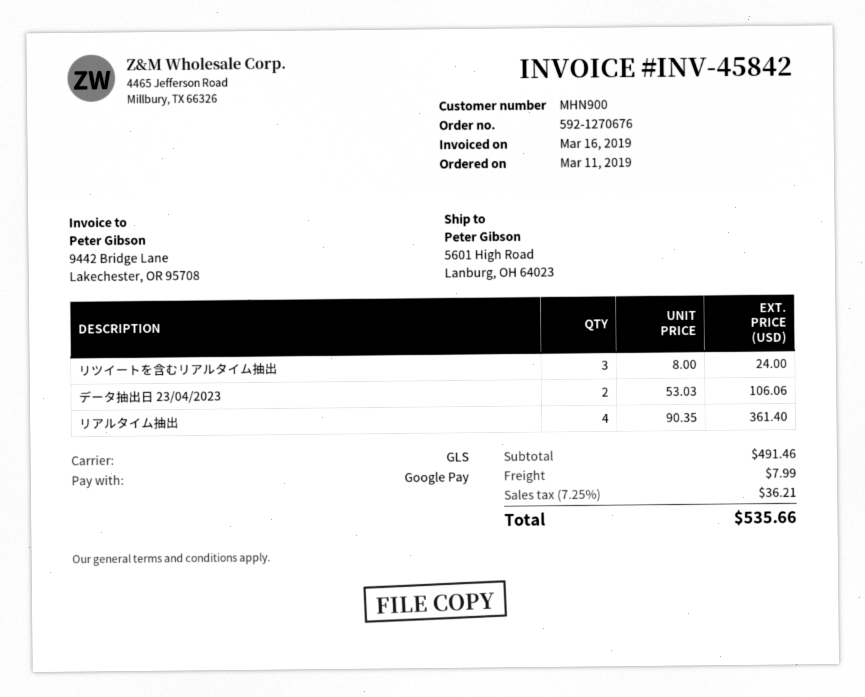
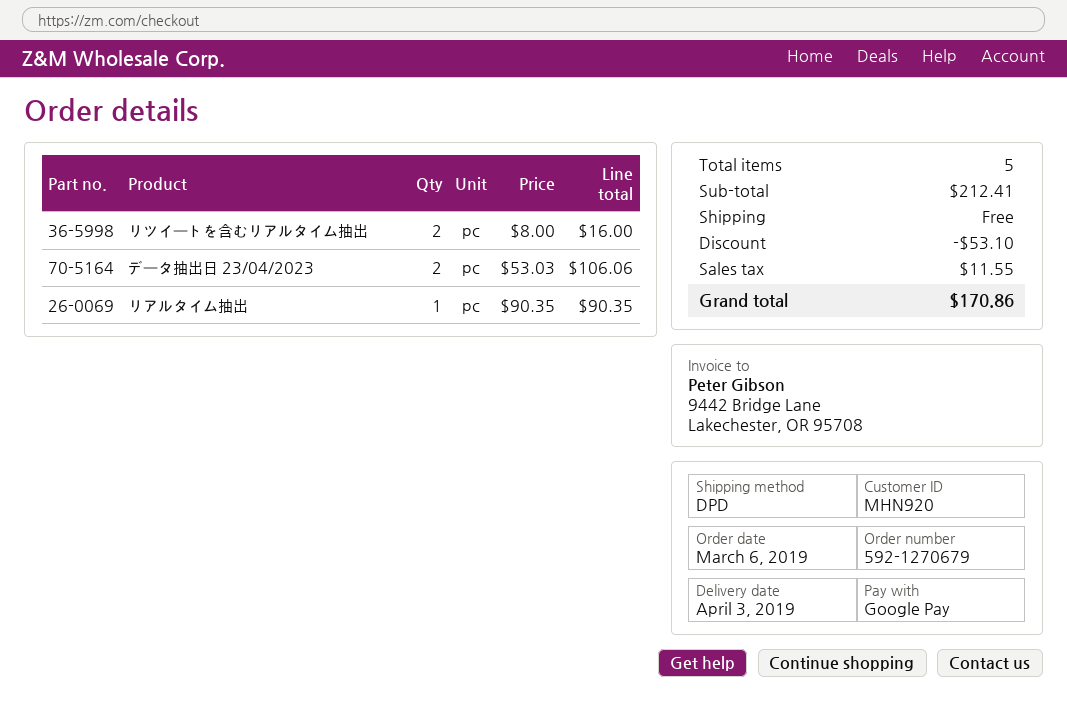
order number: 592-1270676 -> 592-1270679
order date: 2019-03-11 -> 2019-03-06
customer number: MHN900 -> MHN920
shipping method: GLS -> DPD
リツイートを含むリアルタイム抽出: 3 x 8.00 = 24.00 -> 2 x 8.00 = 16.00
リアルタイム抽出: 4 x 90.35 = 361.40 -> 1 x 90.35 = 90.35
subtotal: 491.46 -> 212.41
discount: none -> 53.10
shipping: 7.99 -> 0.00
tax: 36.21 -> 11.55
total: 535.66 -> 170.86

